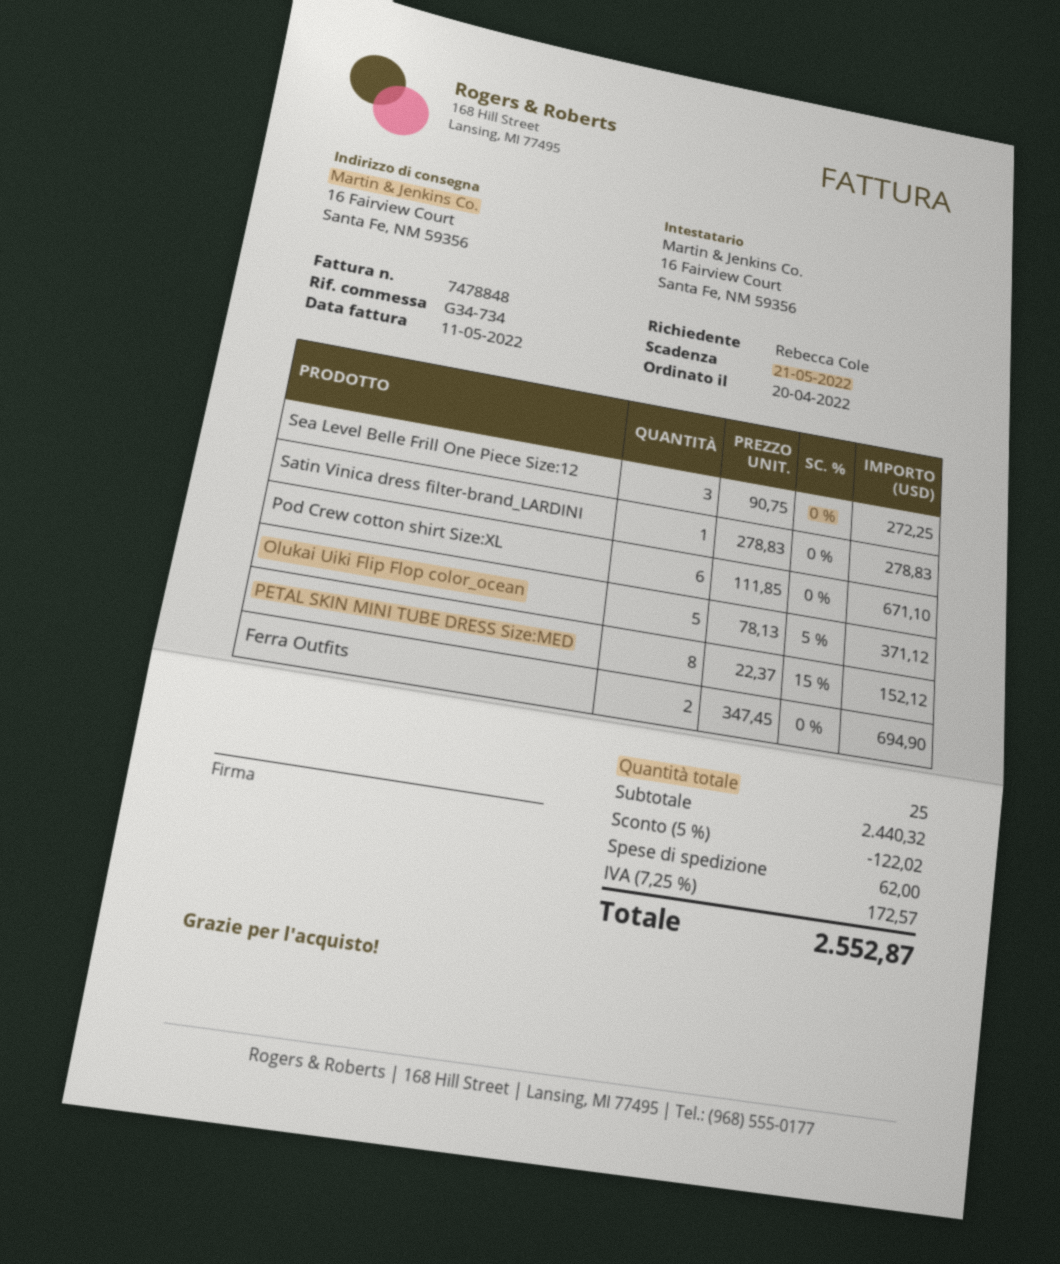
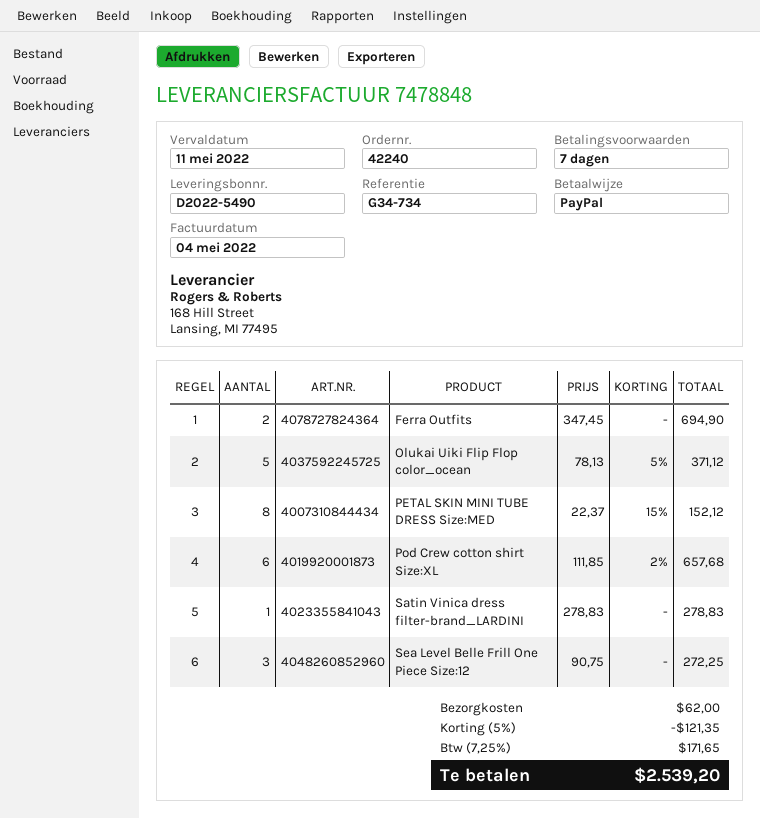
invoice date: 2022-05-11 -> 2022-05-04
due date: 2022-05-21 -> 2022-05-11
Pod Crew cotton shirt Size:XL: 6 x 111.85 = 671.10 -> 6 x 111.85 - 2% = 657.68
discount: 5% = 122.02 -> 5% = 121.35
tax: 7.25% = 172.57 -> 7.25% = 171.65
total: 2552.87 -> 2539.20

